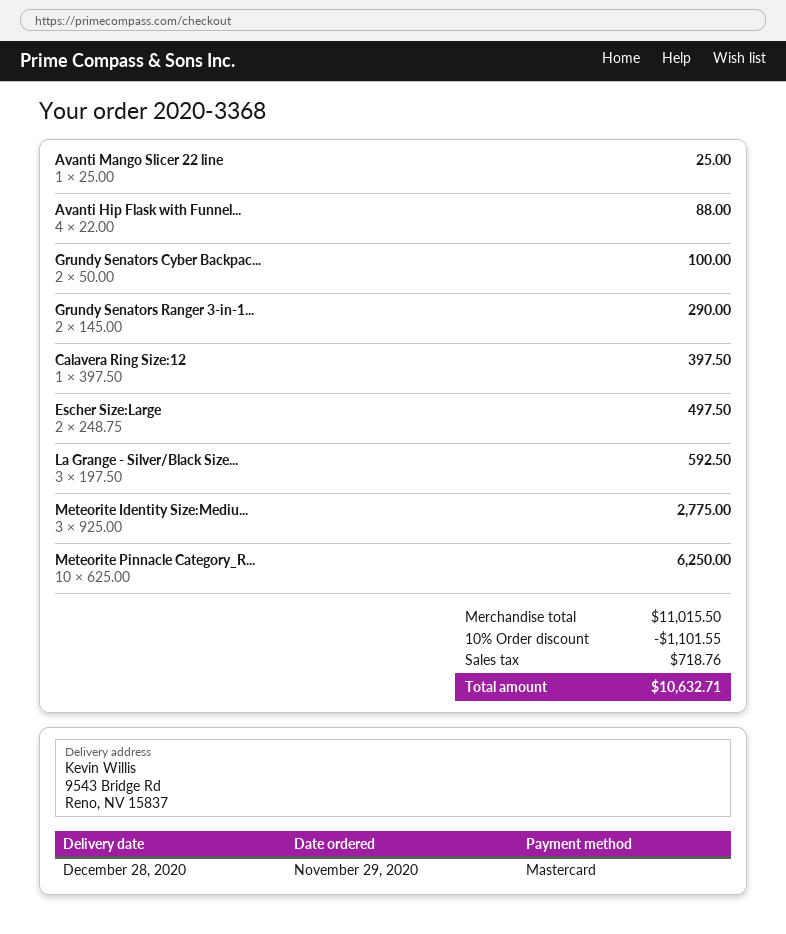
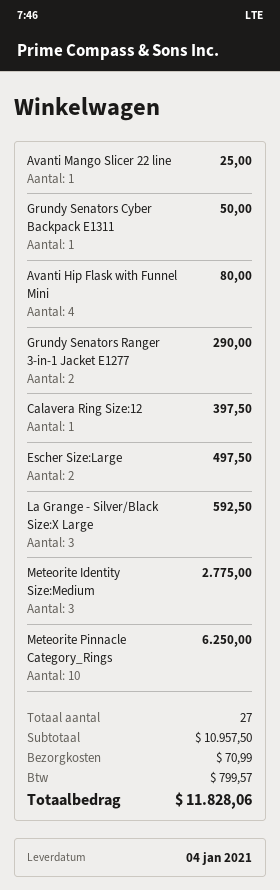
delivery date: 2020-12-28 -> 2021-01-04
Avanti Hip Flask with Funnel...: 4 for 88.00 -> 4 for 80.00
Grundy Senators Cyber Backpac...: 2 for 100.00 -> 1 for 50.00
subtotal: 11015.50 -> 10957.50
discount: 10% = 1101.55 -> none
shipping: none -> 70.99
tax: 718.76 -> 799.57
total: 10632.71 -> 11828.06

